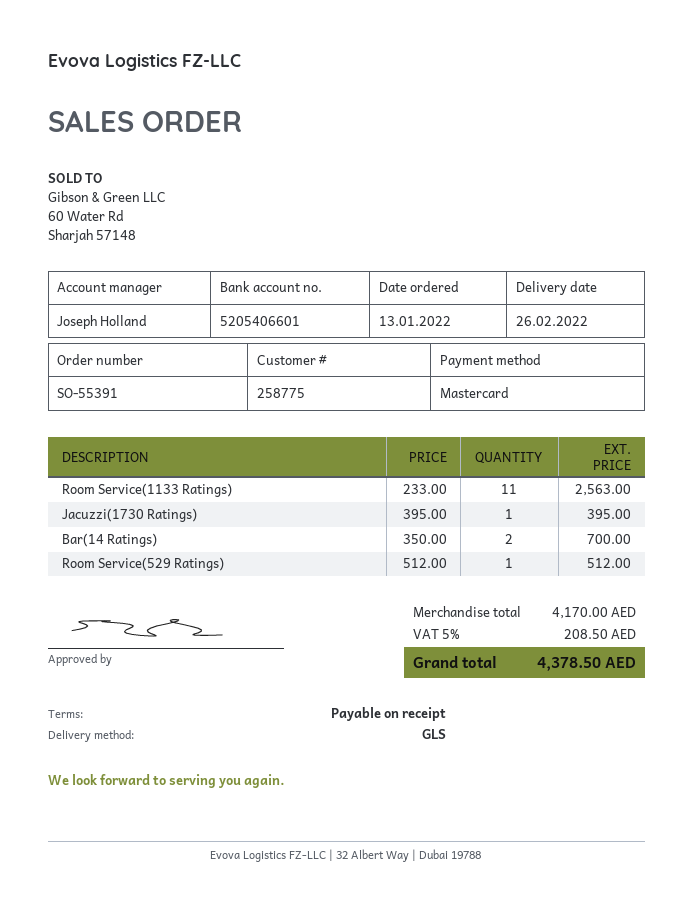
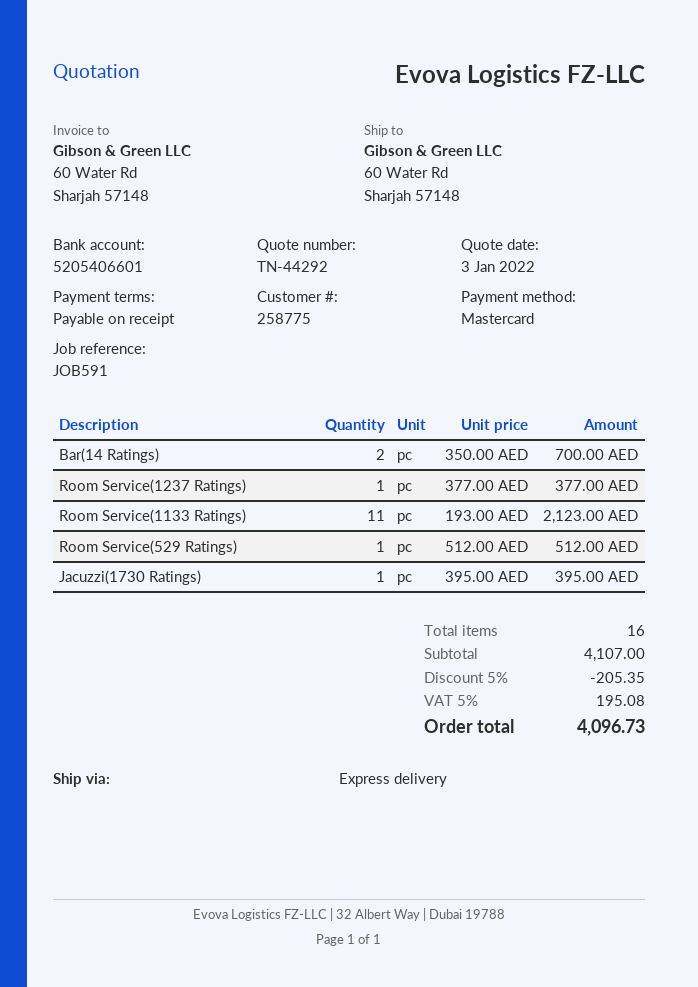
shipping method: GLS -> express
Room Service(1133 Ratings): 11 x 233.00 = 2563.00 -> 11 x 193.00 = 2123.00
Room Service(1237 Ratings): none -> 1 x 377.00 = 377.00
subtotal: 4170.00 -> 4107.00
discount: none -> 5% = 205.35
tax: 5% = 208.50 -> 5% = 195.08
total: 4378.50 -> 4096.73

